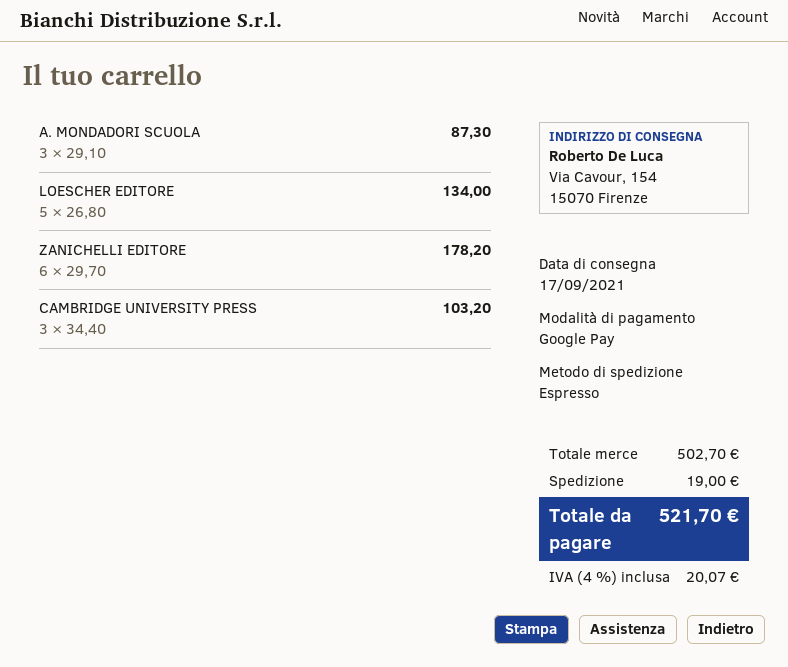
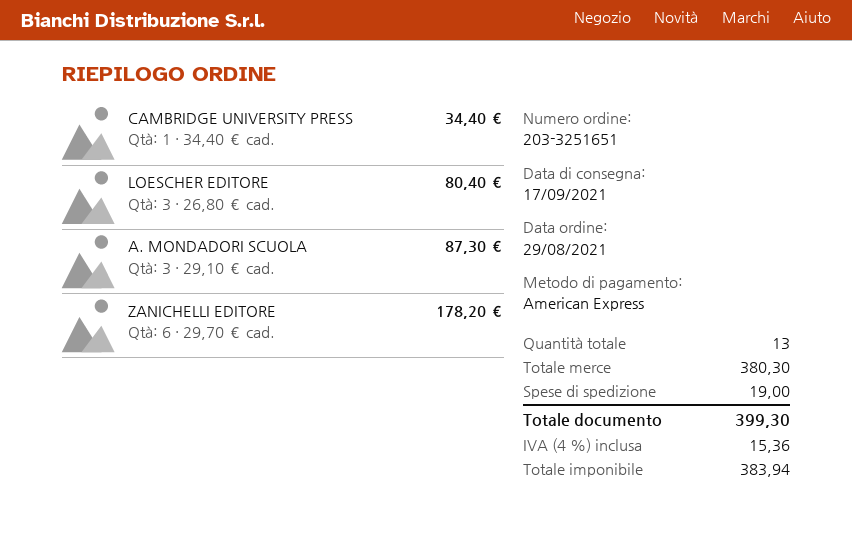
payment method: Google Pay -> American Express
LOESCHER EDITORE: 5 x 26.80 = 134.00 -> 3 x 26.80 = 80.40
CAMBRIDGE UNIVERSITY PRESS: 3 x 34.40 = 103.20 -> 1 x 34.40 = 34.40
subtotal: 502.70 -> 380.30
tax: 4% = 20.07 -> 4% = 15.36
total: 521.70 -> 399.30

